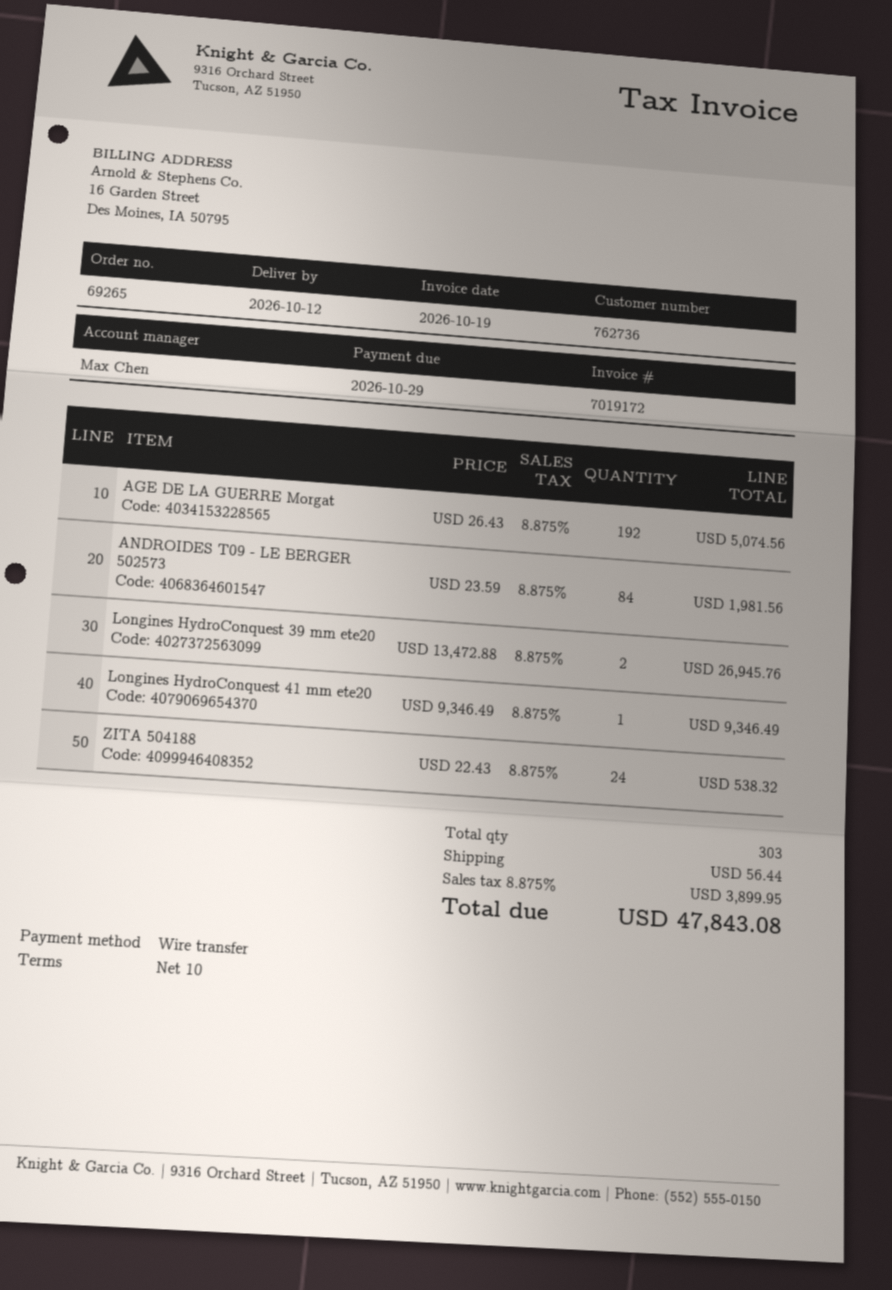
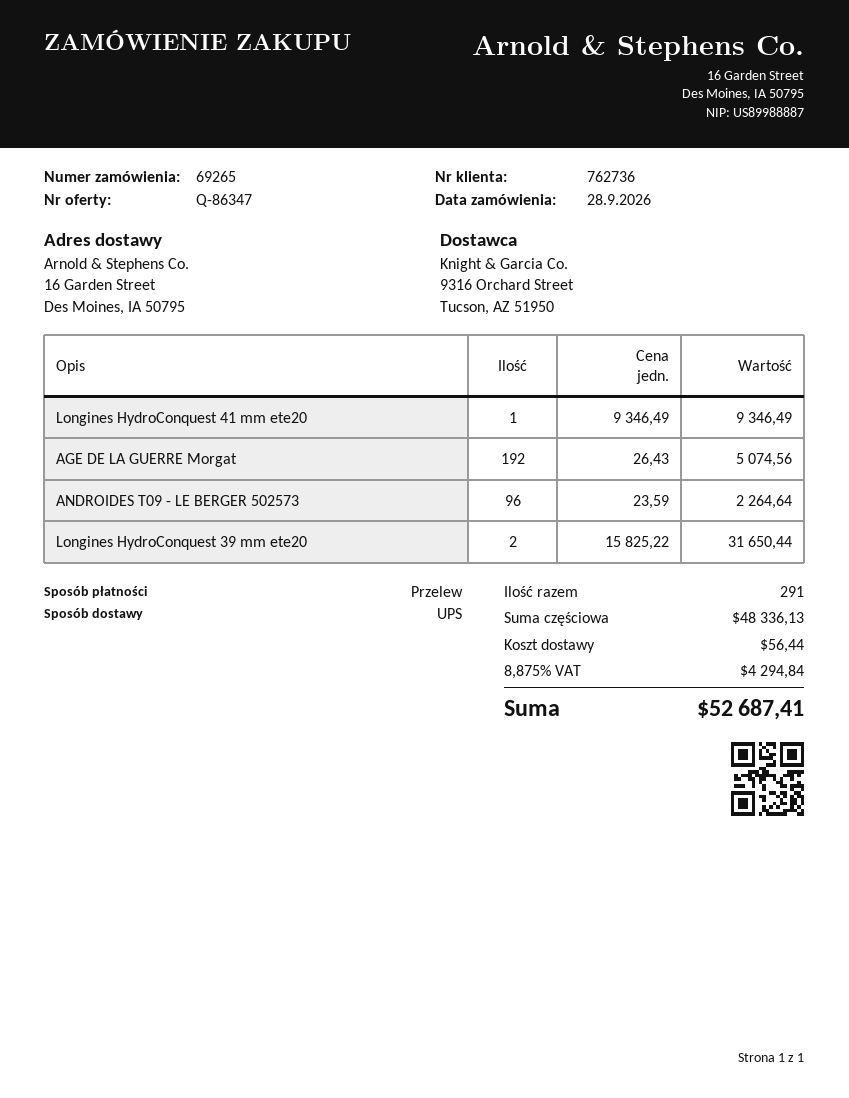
ANDROIDES T09 - LE BERGER 502573: 84 x 23.59 = 1981.56 -> 96 x 23.59 = 2264.64
Longines HydroConquest 39 mm ete20: 2 x 13472.88 = 26945.76 -> 2 x 15825.22 = 31650.44
ZITA 504188: 24 x 22.43 = 538.32 -> none
total quantity: 303 -> 291
tax: 8.875% = 3899.95 -> 8.875% = 4294.84
total: 47843.08 -> 52687.41

